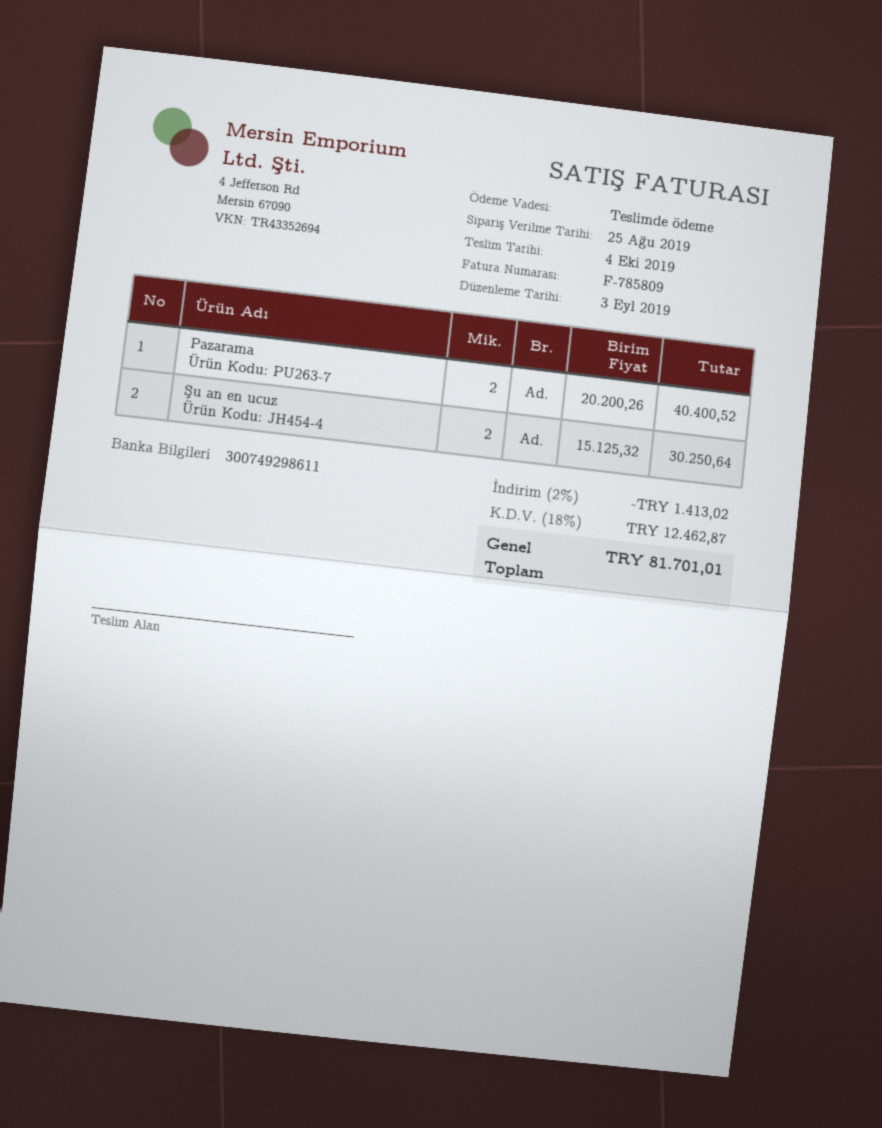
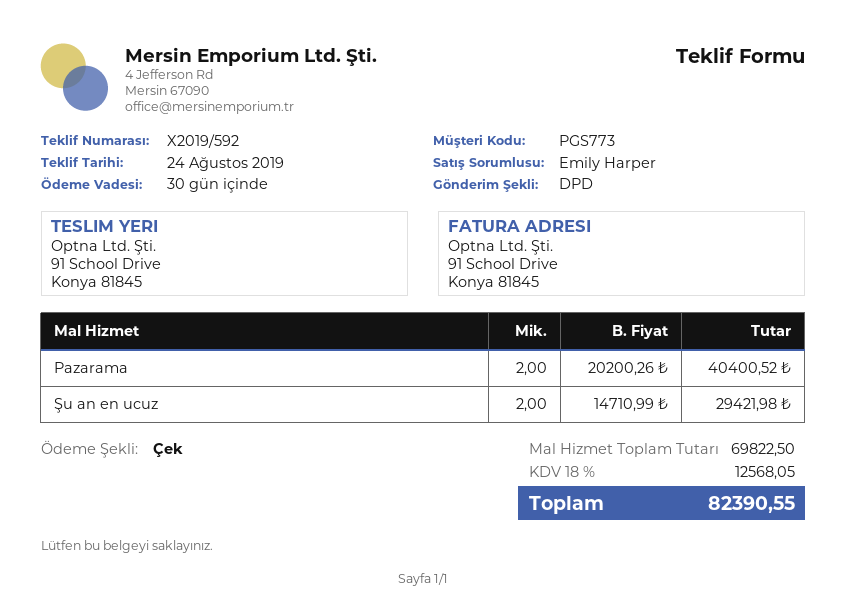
payment terms: on receipt -> 30 days
Şu an en ucuz: 2 x 15125.32 = 30250.64 -> 2 x 14710.99 = 29421.98
discount: 2% = 1413.02 -> none
tax: 18% = 12462.87 -> 18% = 12568.05
total: 81701.01 -> 82390.55

